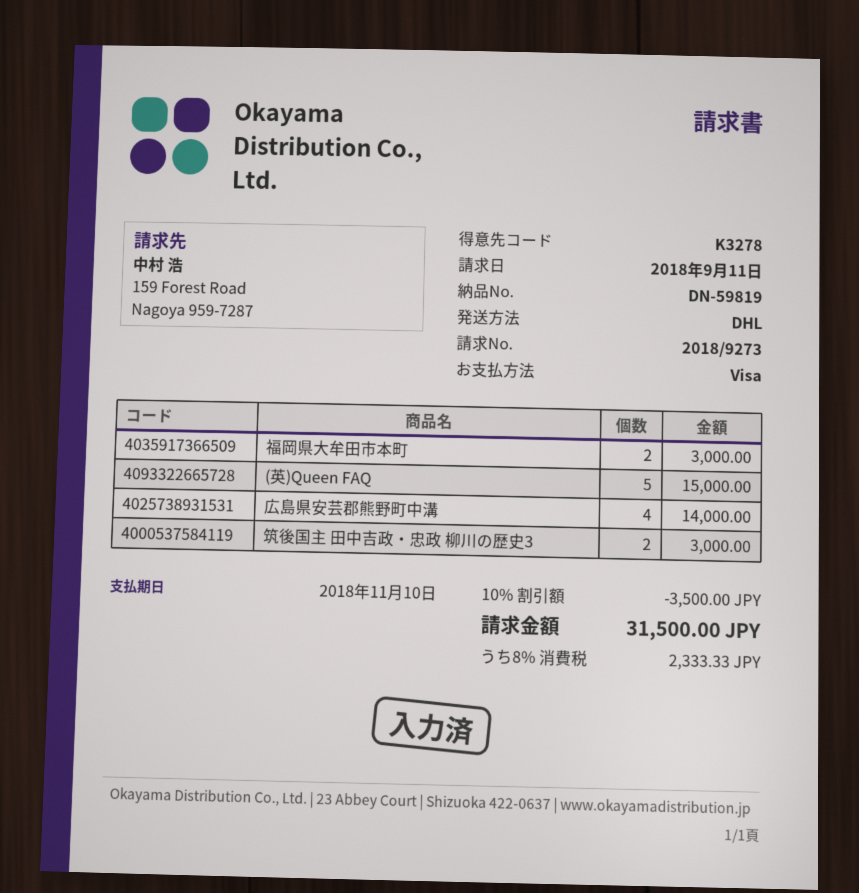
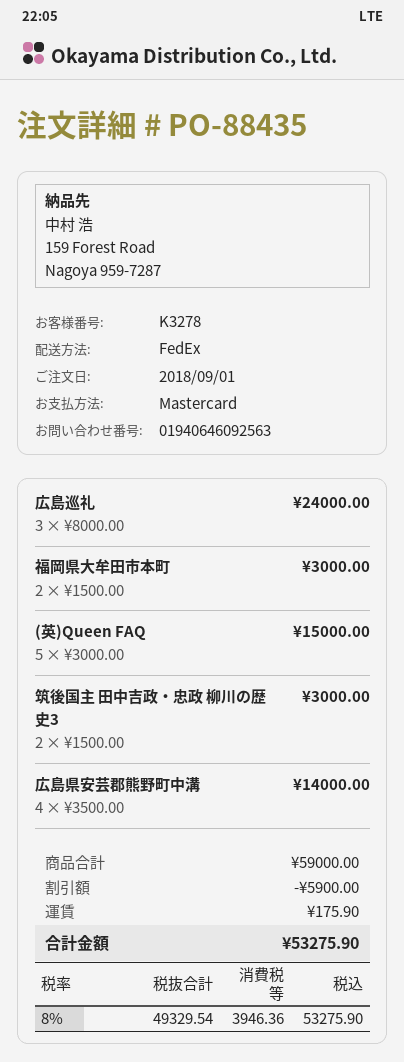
payment method: Visa -> Mastercard
shipping method: DHL -> FedEx
広島巡礼: none -> 3 for 24000.00
discount: 3500.00 -> 5900.00
shipping: none -> 175.90
tax: 8% = 2333.33 -> 8% = 3946.36
total: 31500.00 -> 53275.90

